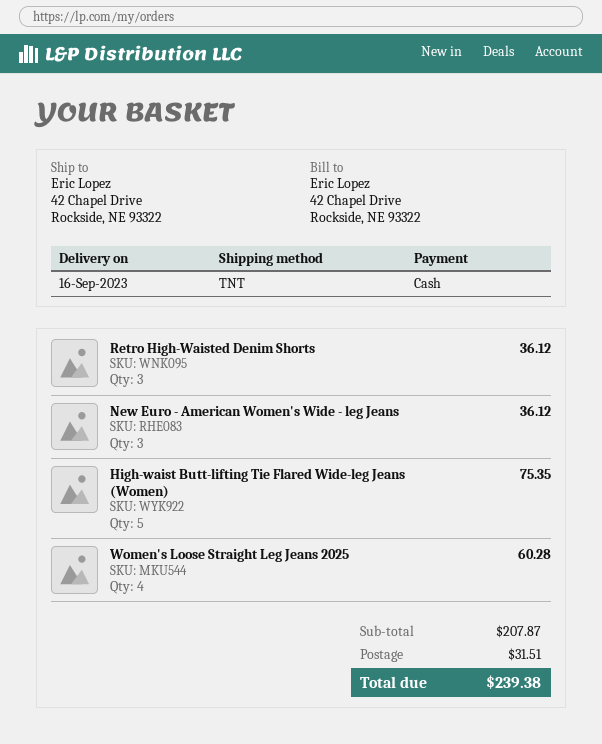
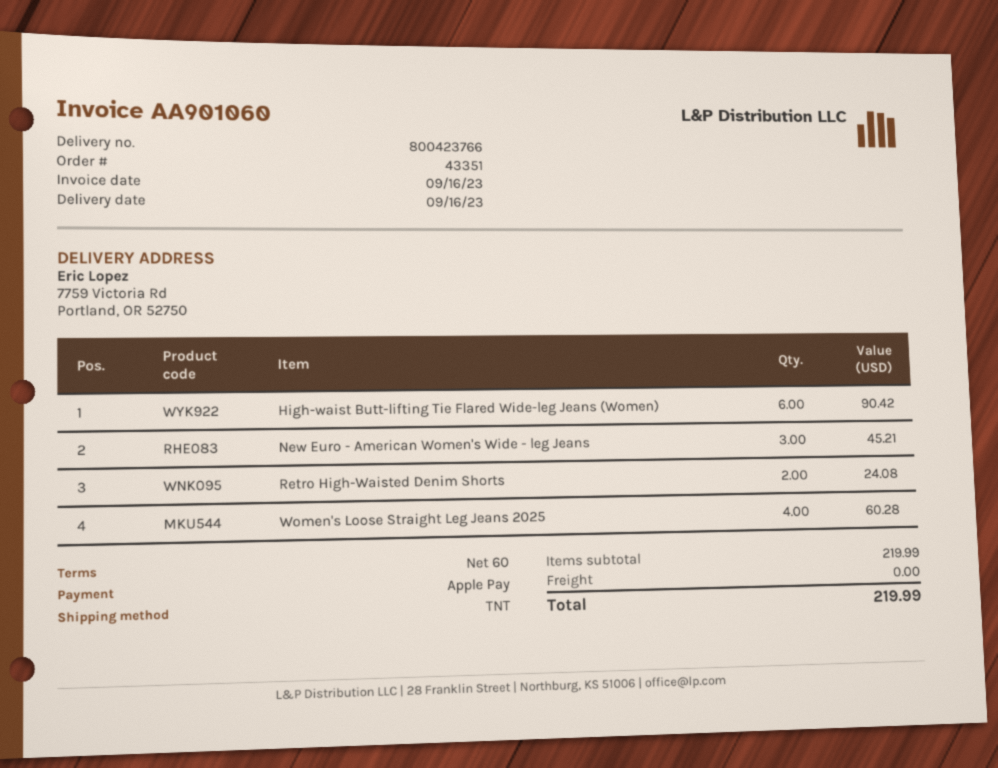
payment method: cash -> Apple Pay
ship to: 42 Chapel Drive, Rockside, NE 93322 -> 7759 Victoria Rd, Portland, OR 52750
Retro High-Waisted Denim Shorts: 3 for 36.12 -> 2 for 24.08
New Euro - American Women's Wide - leg Jeans: 3 for 36.12 -> 3 for 45.21
High-waist Butt-lifting Tie Flared Wide-leg Jeans (Women): 5 for 75.35 -> 6 for 90.42
subtotal: 207.87 -> 219.99
shipping: 31.51 -> 0.00
total: 239.38 -> 219.99

